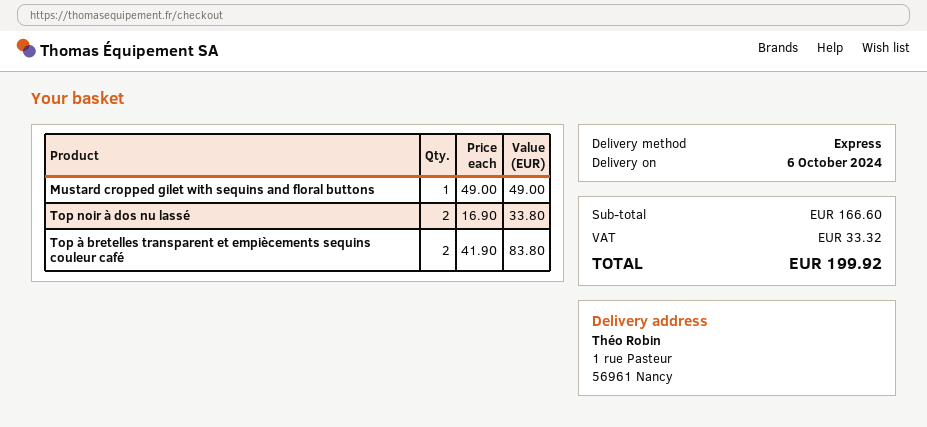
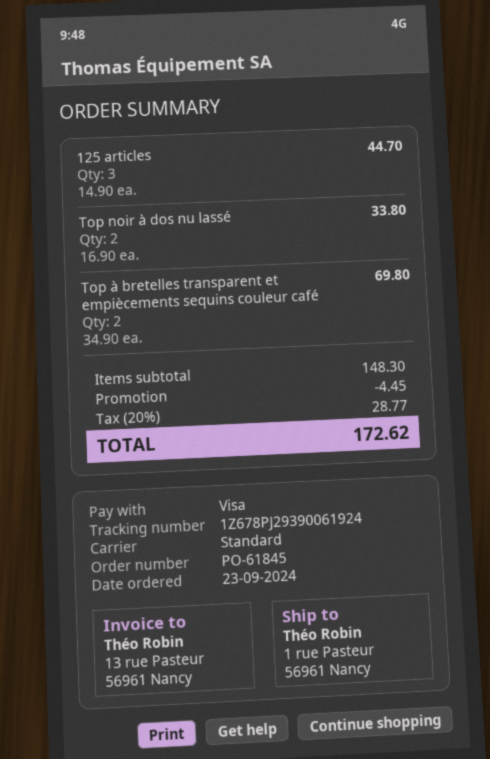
shipping method: express -> standard
Mustard cropped gilet with sequins and floral buttons: 1 x 49.00 = 49.00 -> none
Top à bretelles transparent et empiècements sequins couleur café: 2 x 41.90 = 83.80 -> 2 x 34.90 = 69.80
125 articles: none -> 3 x 14.90 = 44.70
subtotal: 166.60 -> 148.30
discount: none -> 4.45
tax: 33.32 -> 28.77
total: 199.92 -> 172.62

